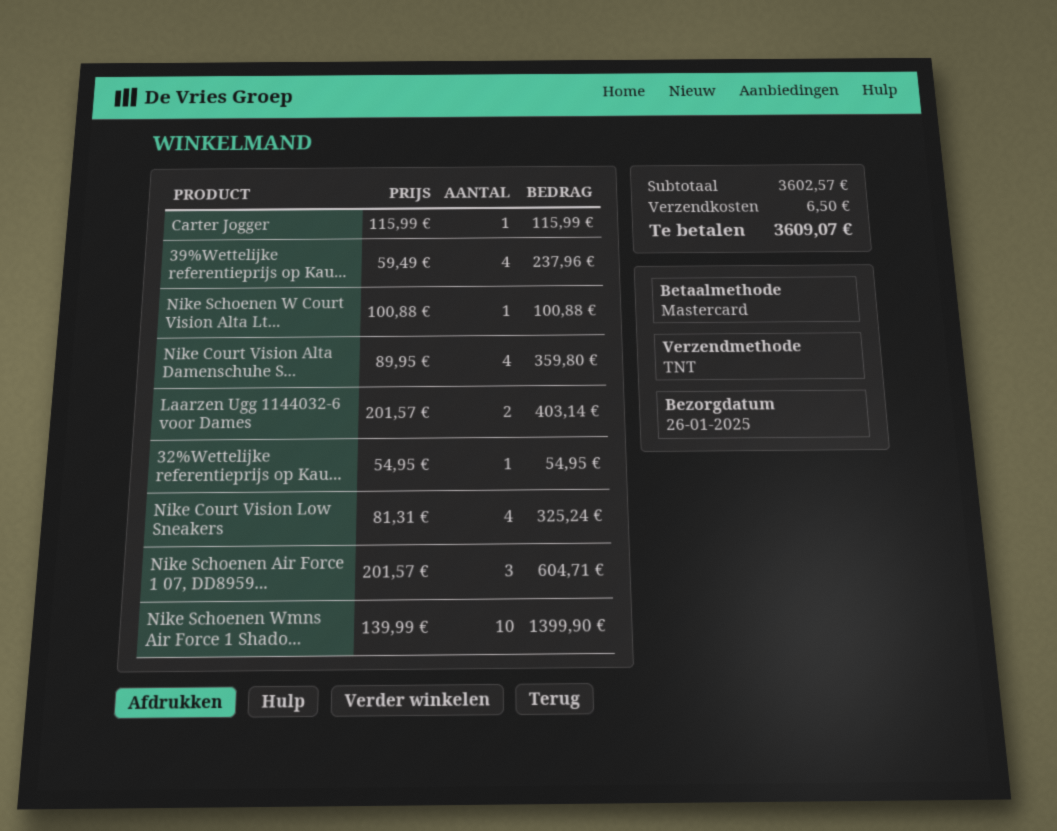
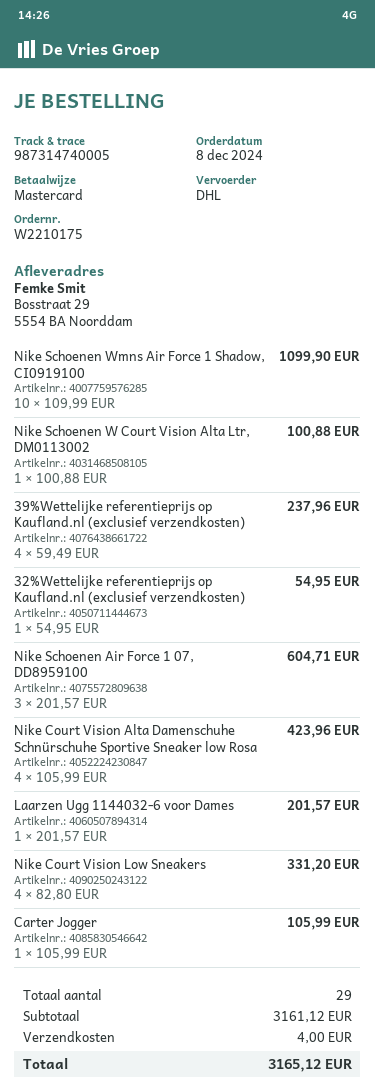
shipping method: TNT -> DHL
Carter Jogger: 1 x 115.99 = 115.99 -> 1 x 105.99 = 105.99
Nike Court Vision Alta Damenschuhe S...: 4 x 89.95 = 359.80 -> 4 x 105.99 = 423.96
Laarzen Ugg 1144032-6 voor Dames: 2 x 201.57 = 403.14 -> 1 x 201.57 = 201.57
Nike Court Vision Low Sneakers: 4 x 81.31 = 325.24 -> 4 x 82.80 = 331.20
Nike Schoenen Wmns Air Force 1 Shado...: 10 x 139.99 = 1399.90 -> 10 x 109.99 = 1099.90
subtotal: 3602.57 -> 3161.12
shipping: 6.50 -> 4.00
total: 3609.07 -> 3165.12

